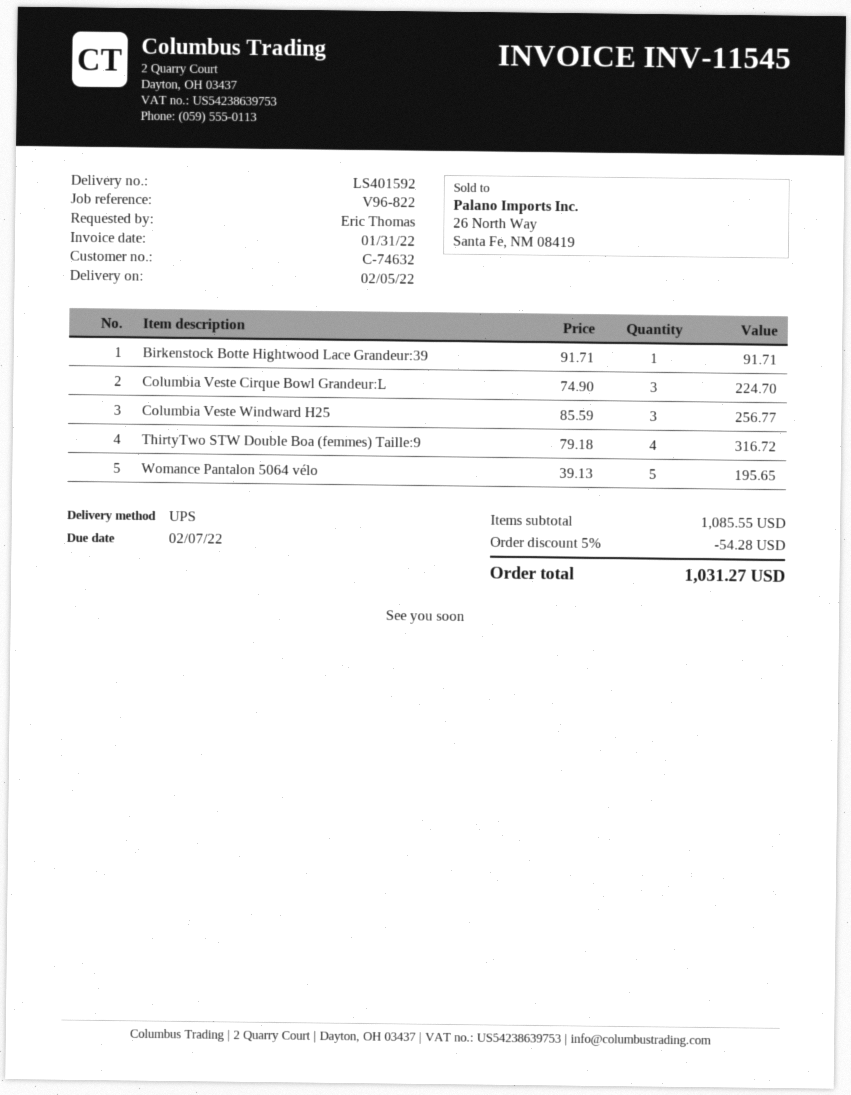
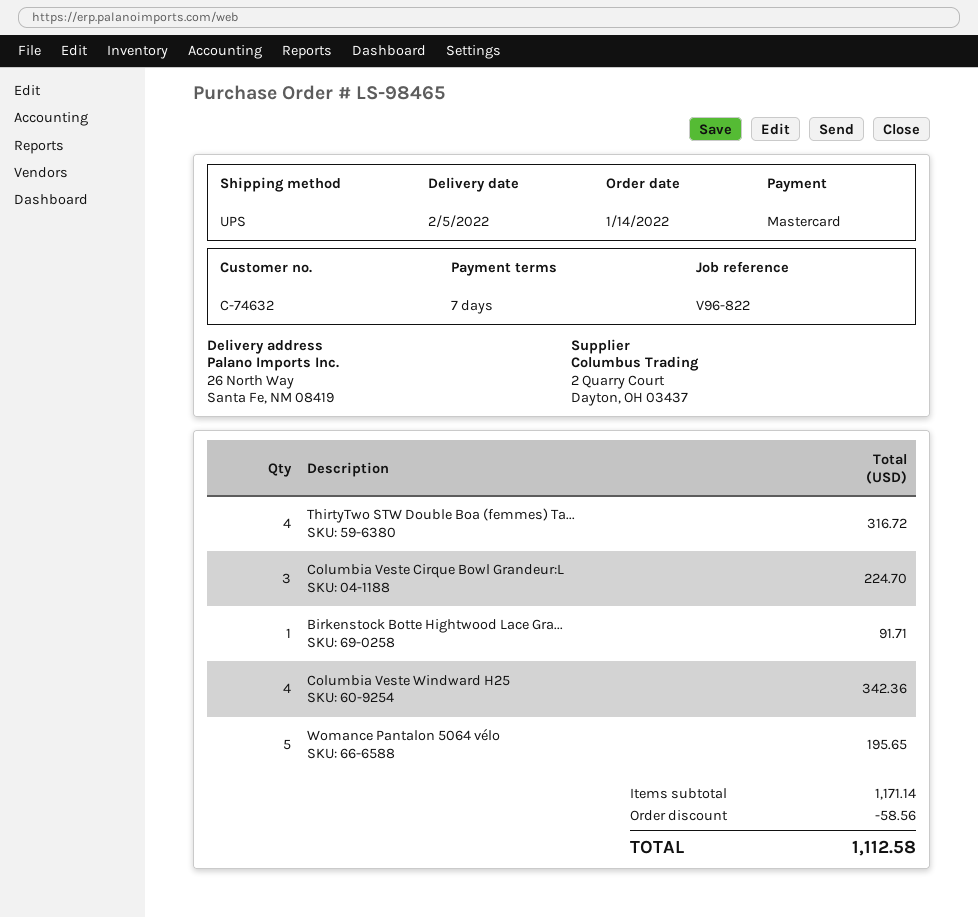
Columbia Veste Windward H25: 3 for 256.77 -> 4 for 342.36
subtotal: 1085.55 -> 1171.14
discount: 54.28 -> 58.56
total: 1031.27 -> 1112.58

